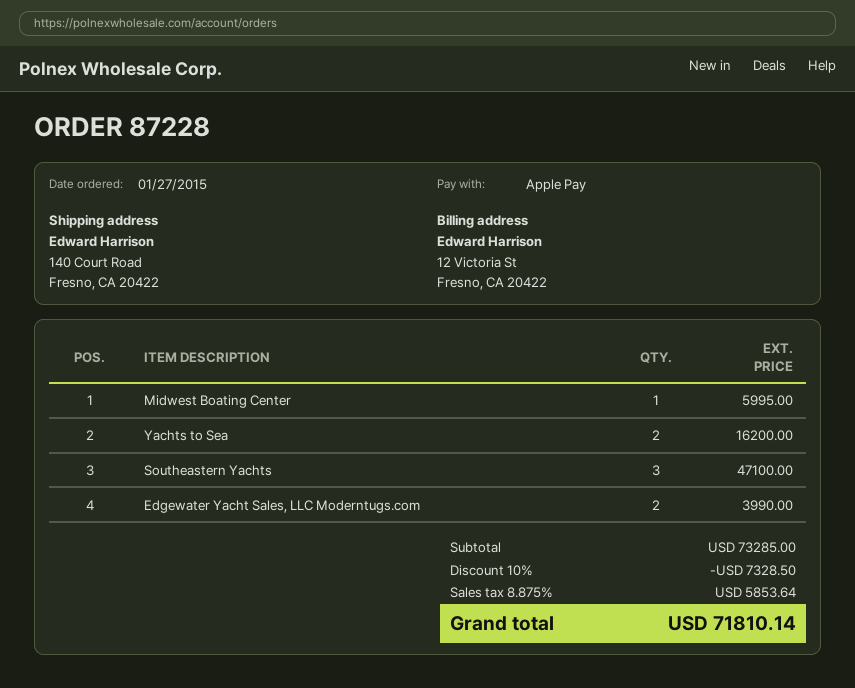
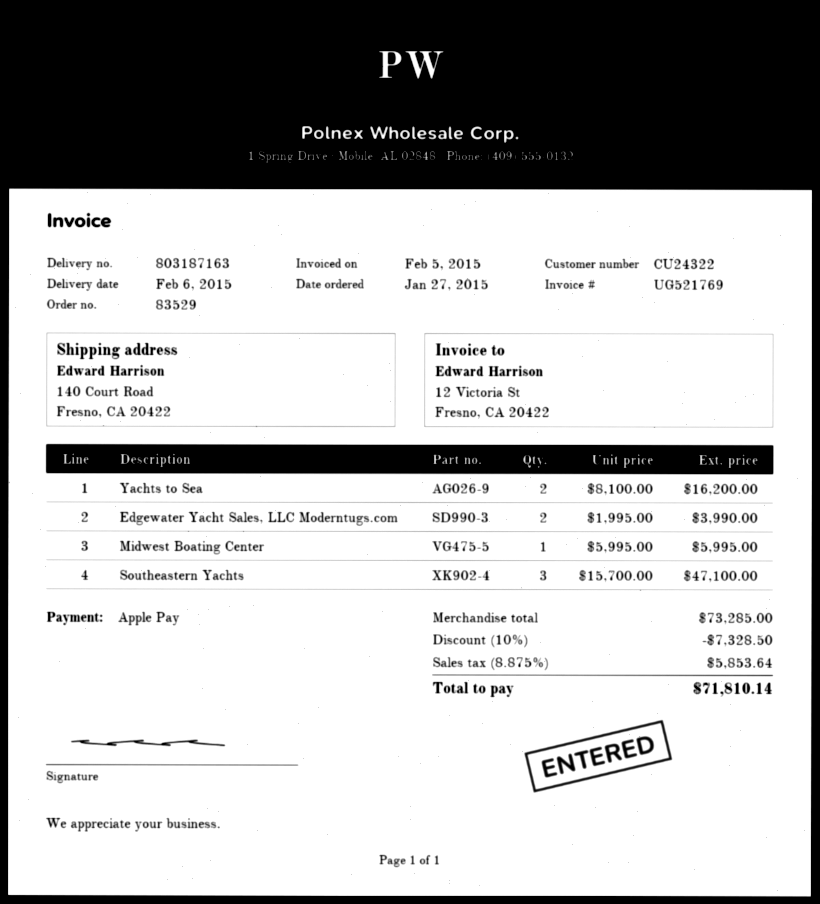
order number: 87228 -> 83529

